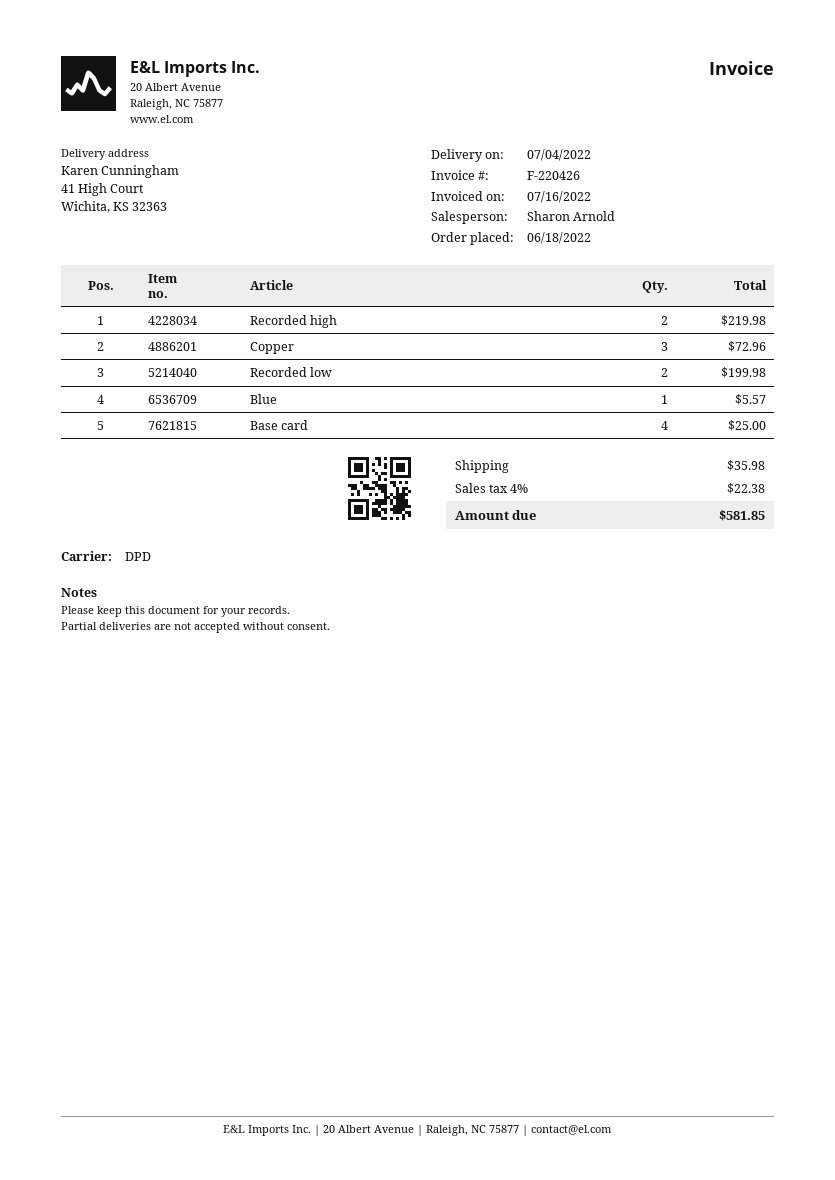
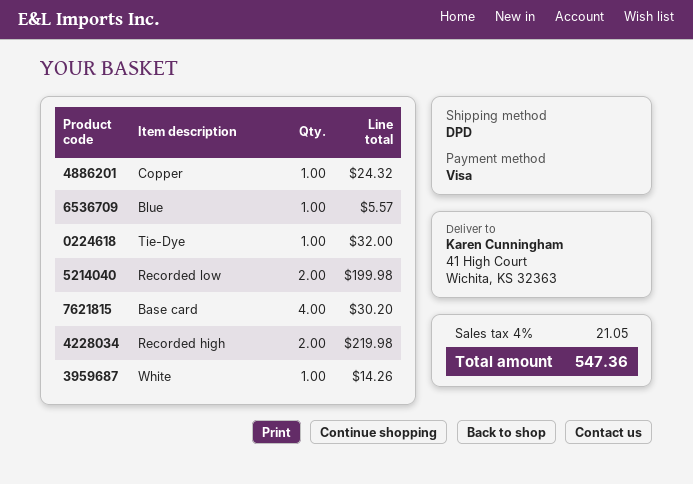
Copper: 3 for 72.96 -> 1 for 24.32
Base card: 4 for 25.00 -> 4 for 30.20
Tie-Dye: none -> 1 for 32.00
White: none -> 1 for 14.26
shipping: 35.98 -> none
tax: 4% = 22.38 -> 4% = 21.05
total: 581.85 -> 547.36

